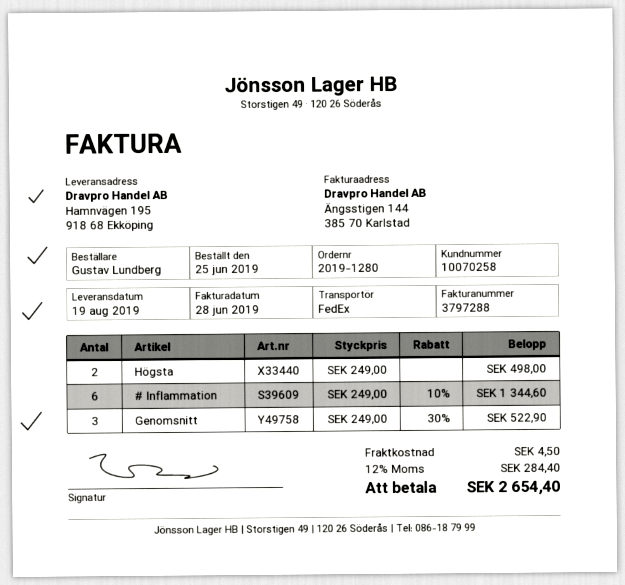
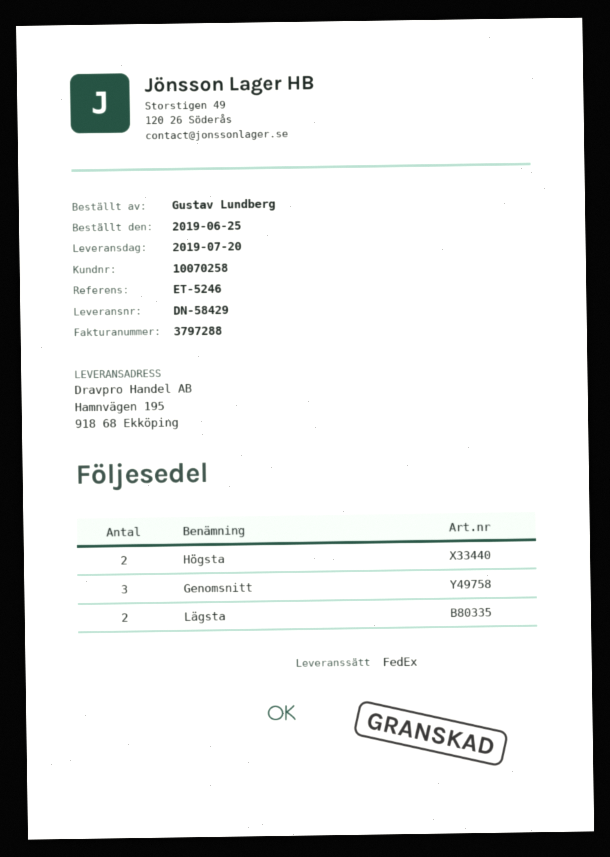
delivery date: 2019-08-19 -> 2019-07-20
# Inflammation: 6 -> none
Lägsta: none -> 2

